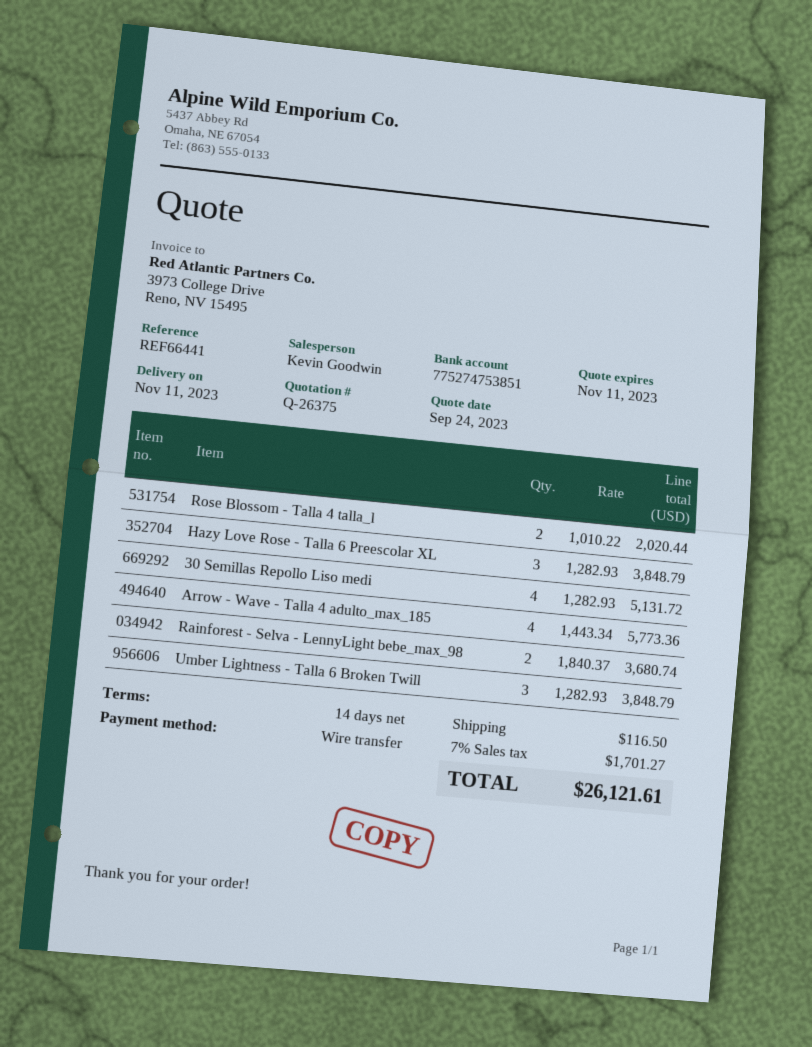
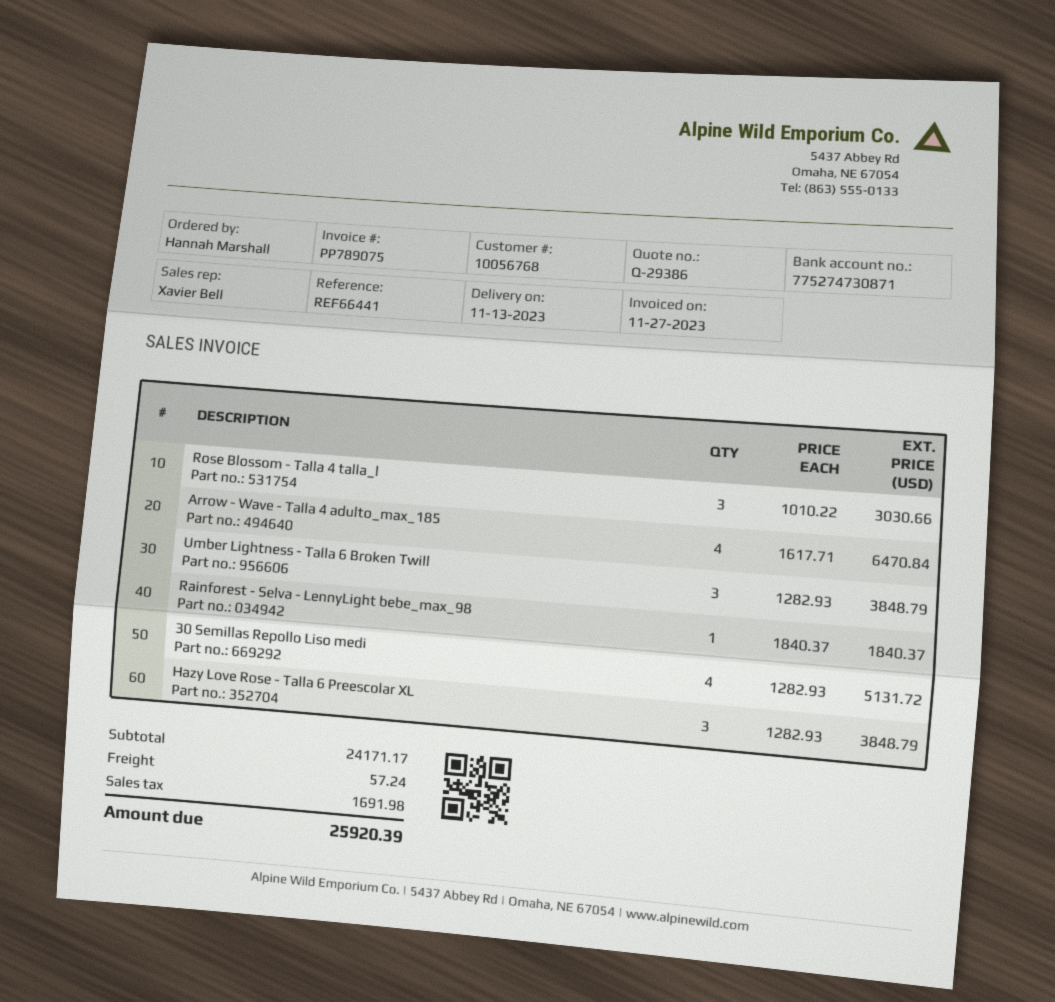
quote number: Q-26375 -> Q-29386
delivery date: 2023-11-11 -> 2023-11-13
sales rep: Kevin Goodwin -> Xavier Bell
bank account: 775274753851 -> 775274730871
Rose Blossom - Talla 4 talla_l: 2 x 1010.22 = 2020.44 -> 3 x 1010.22 = 3030.66
Arrow - Wave - Talla 4 adulto_max_185: 4 x 1443.34 = 5773.36 -> 4 x 1617.71 = 6470.84
Rainforest - Selva - LennyLight bebe_max_98: 2 x 1840.37 = 3680.74 -> 1 x 1840.37 = 1840.37
shipping: 116.50 -> 57.24
tax: 1701.27 -> 1691.98
total: 26121.61 -> 25920.39

